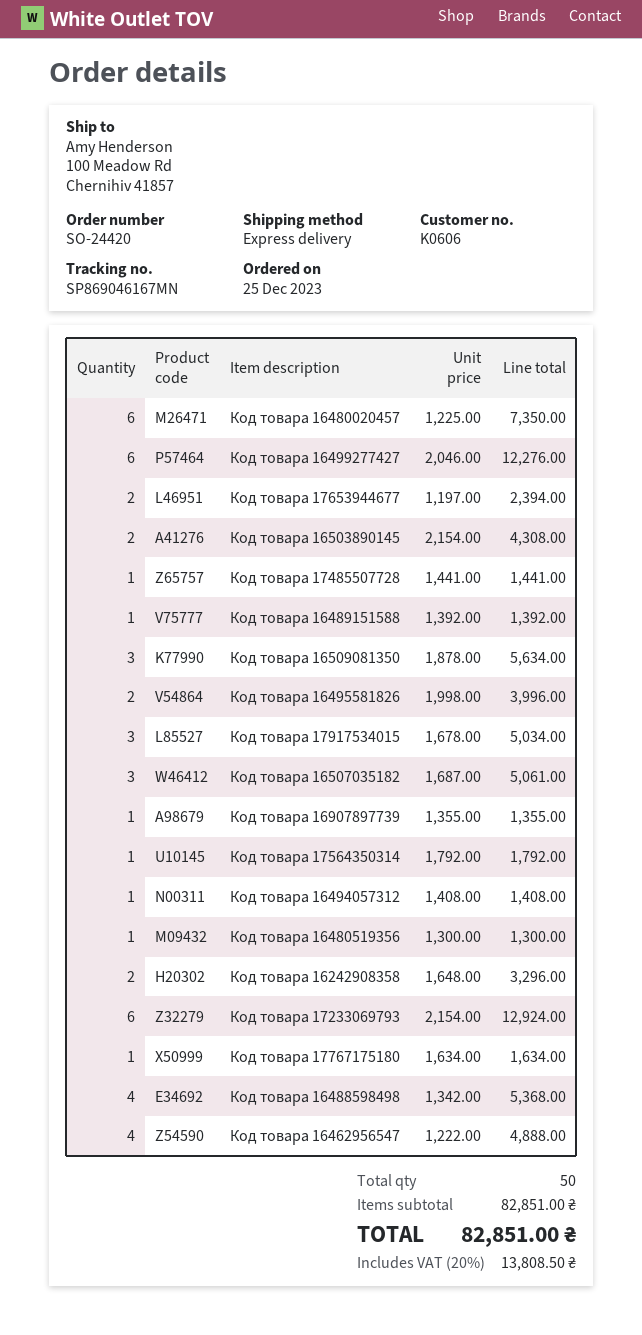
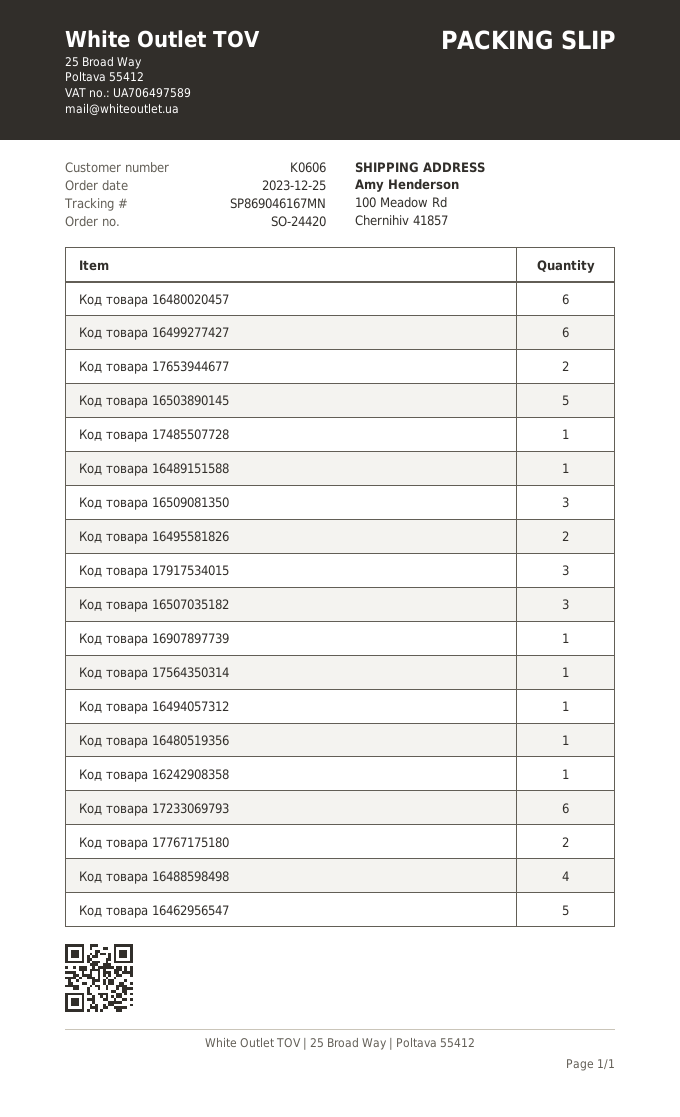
Код товара 16503890145: 2 -> 5
Код товара 16242908358: 2 -> 1
Код товара 17767175180: 1 -> 2
Код товара 16462956547: 4 -> 5

